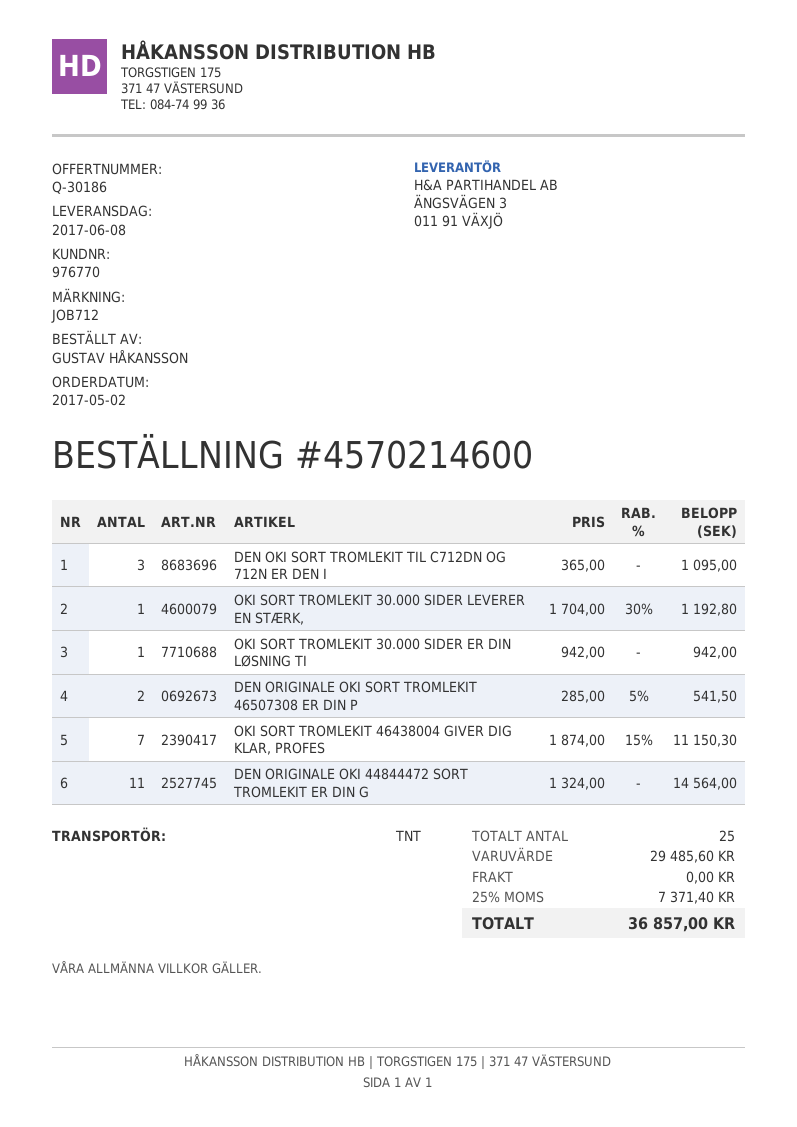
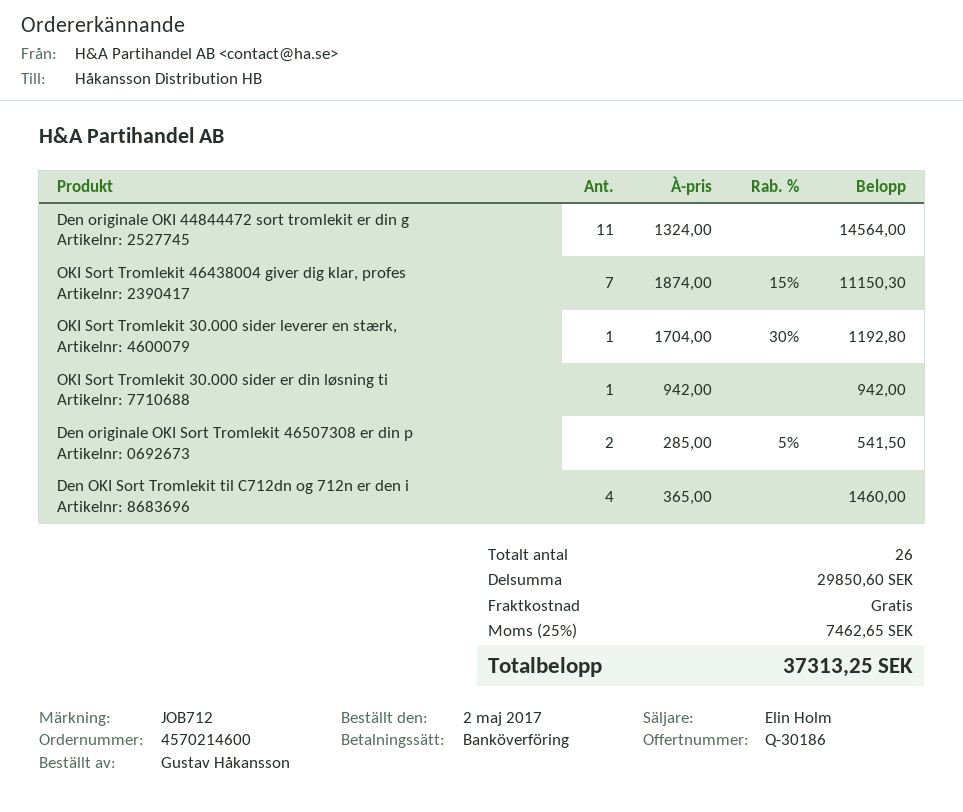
DEN OKI SORT TROMLEKIT TIL C712DN OG 712N ER DEN I: 3 x 365.00 = 1095.00 -> 4 x 365.00 = 1460.00
total quantity: 25 -> 26
subtotal: 29485.60 -> 29850.60
tax: 25% = 7371.40 -> 25% = 7462.65
total: 36857.00 -> 37313.25

